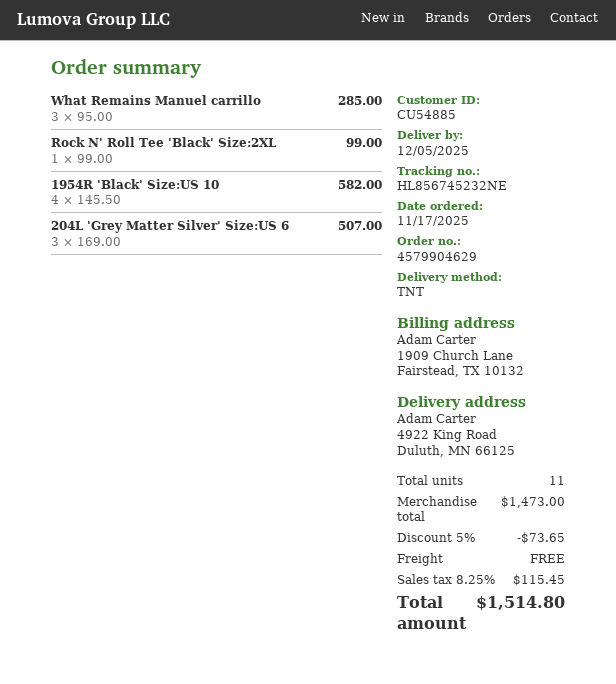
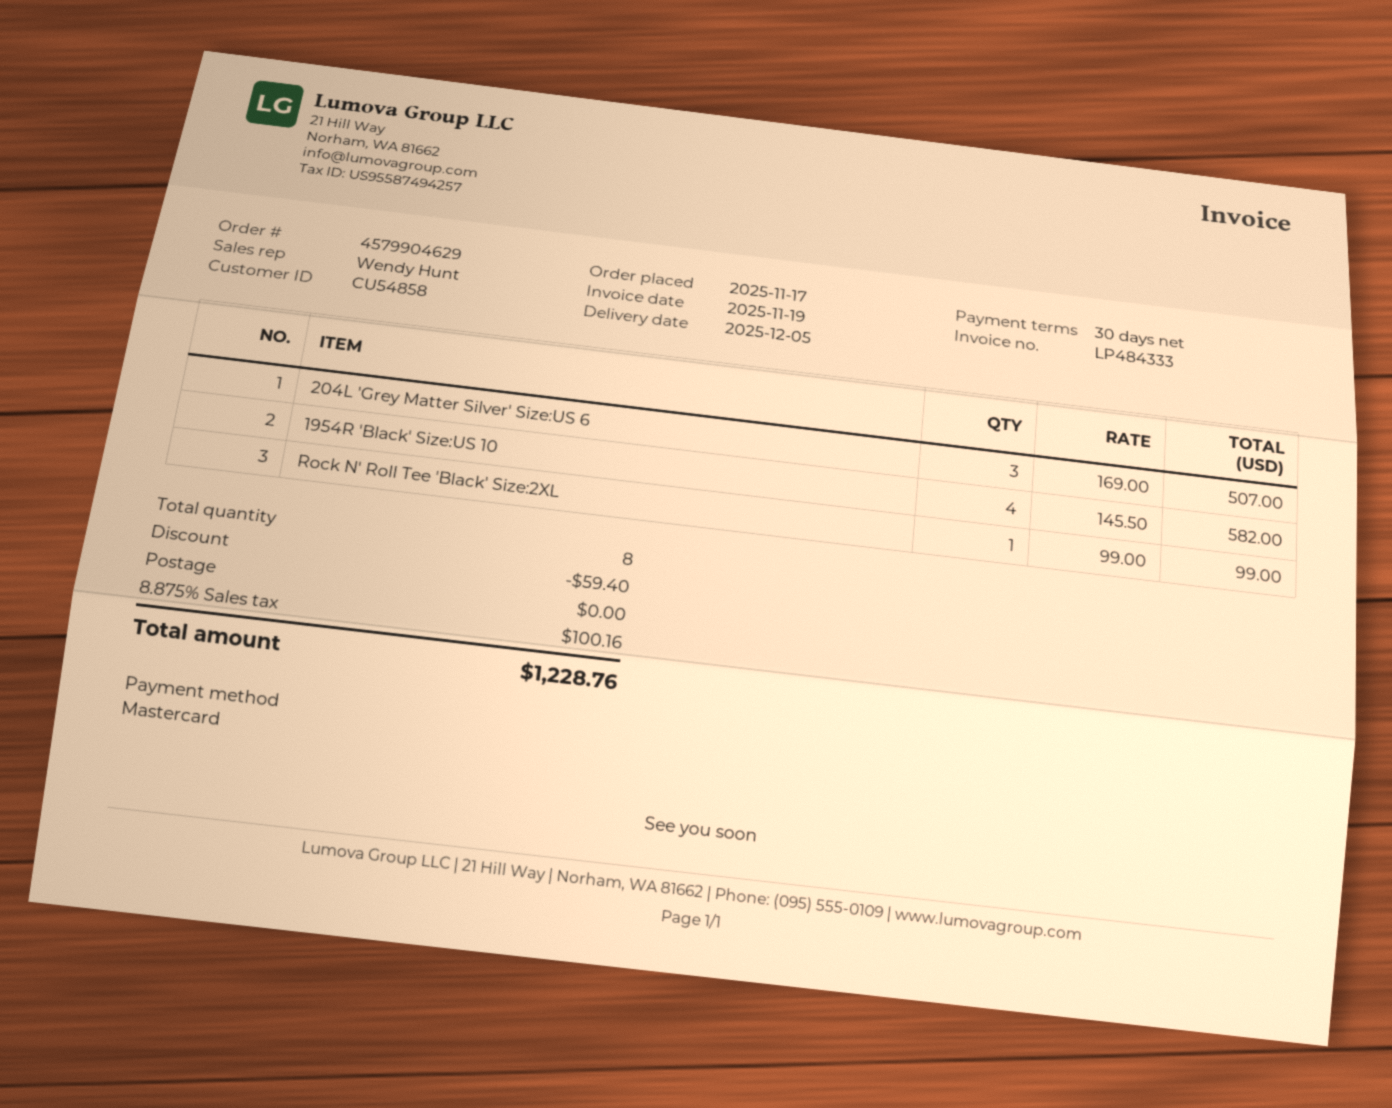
customer number: CU54885 -> CU54858
What Remains Manuel carrillo: 3 x 95.00 = 285.00 -> none
total quantity: 11 -> 8
discount: 73.65 -> 59.40
tax: 8.25% = 115.45 -> 8.875% = 100.16
total: 1514.80 -> 1228.76

